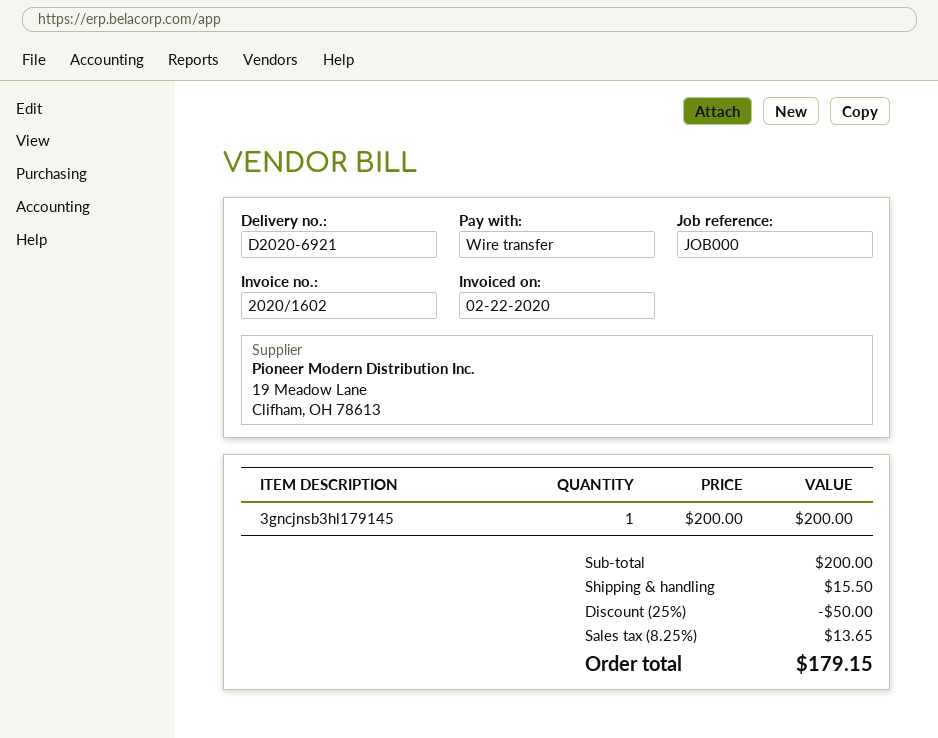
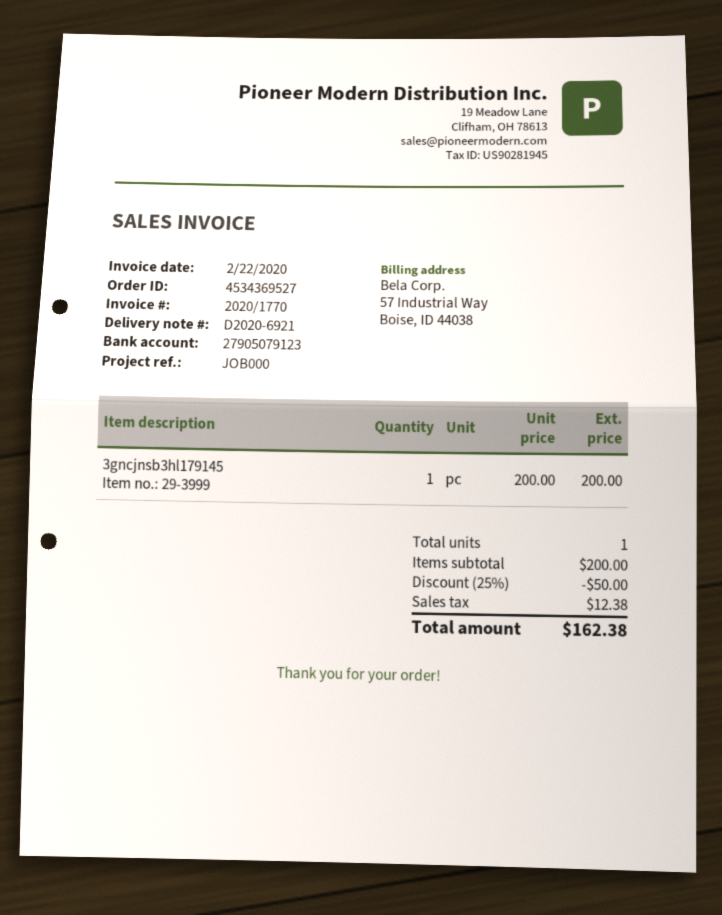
invoice number: 2020/1602 -> 2020/1770
shipping: 15.50 -> none
tax: 13.65 -> 12.38
total: 179.15 -> 162.38

